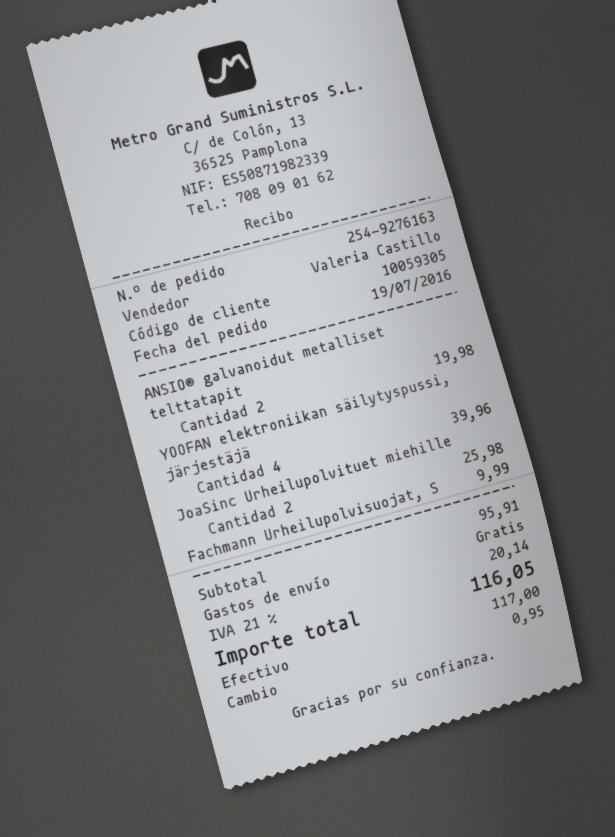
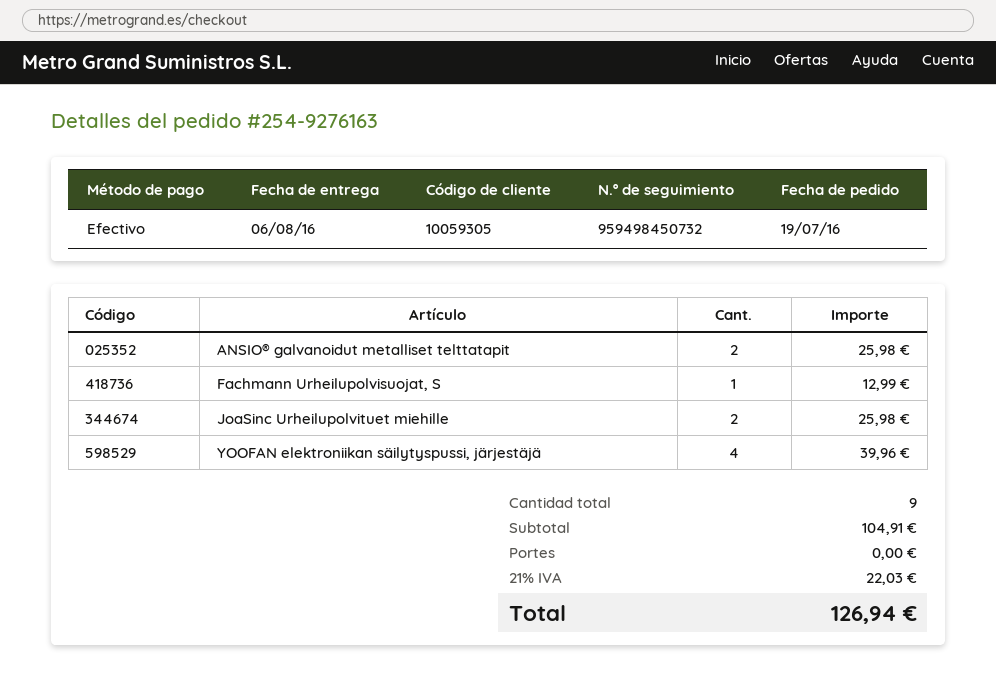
ANSIO® galvanoidut metalliset telttatapit: 2 for 19.98 -> 2 for 25.98
Fachmann Urheilupolvisuojat, S: 1 for 9.99 -> 1 for 12.99
subtotal: 95.91 -> 104.91
tax: 21% = 20.14 -> 21% = 22.03
total: 116.05 -> 126.94

